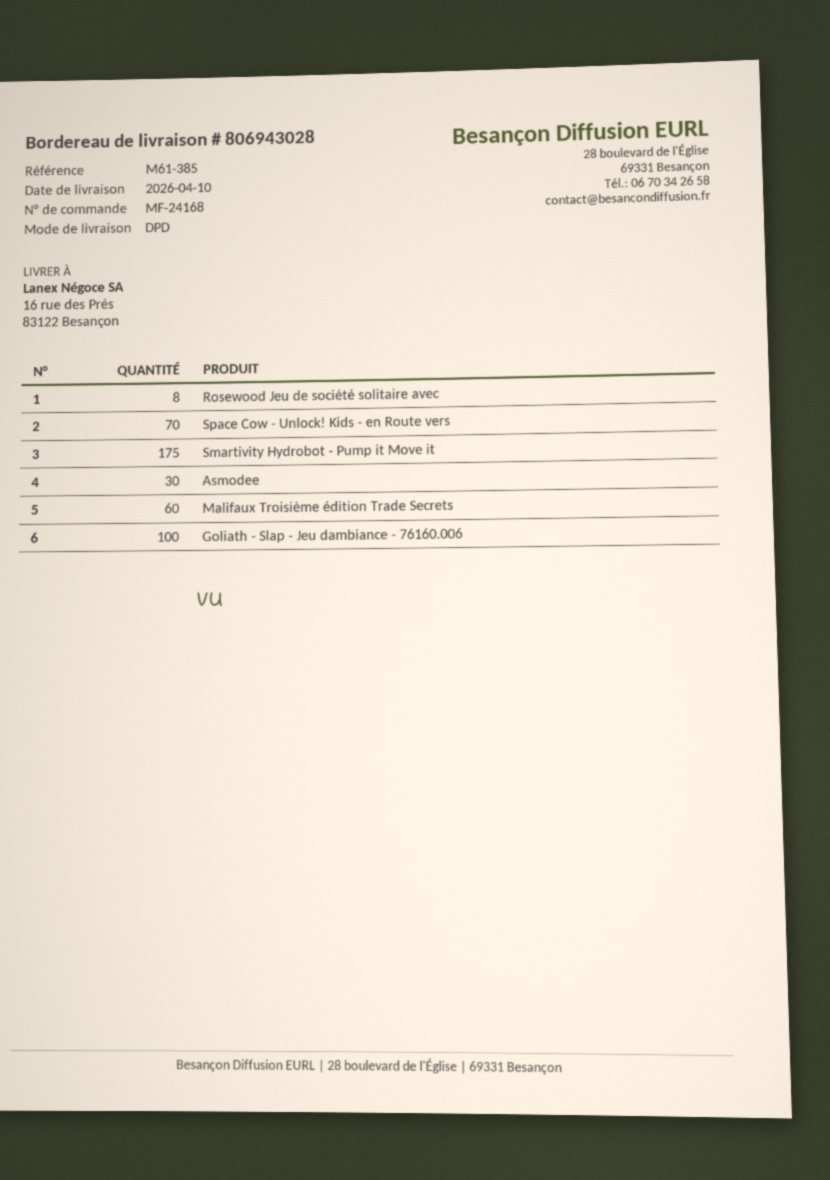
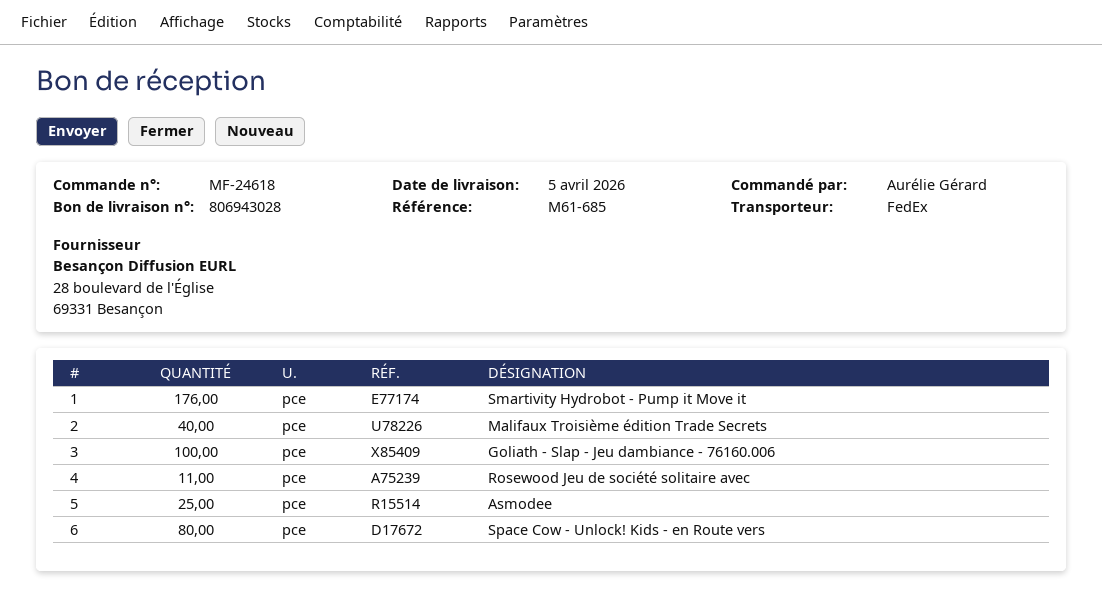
order number: MF-24168 -> MF-24618
delivery date: 2026-04-10 -> 2026-04-05
reference: M61-385 -> M61-685
shipping method: DPD -> FedEx
Rosewood Jeu de société solitaire avec: 8 -> 11
Space Cow - Unlock! Kids - en Route vers: 70 -> 80
Smartivity Hydrobot - Pump it Move it: 175 -> 176
Asmodee: 30 -> 25
Malifaux Troisième édition Trade Secrets: 60 -> 40

